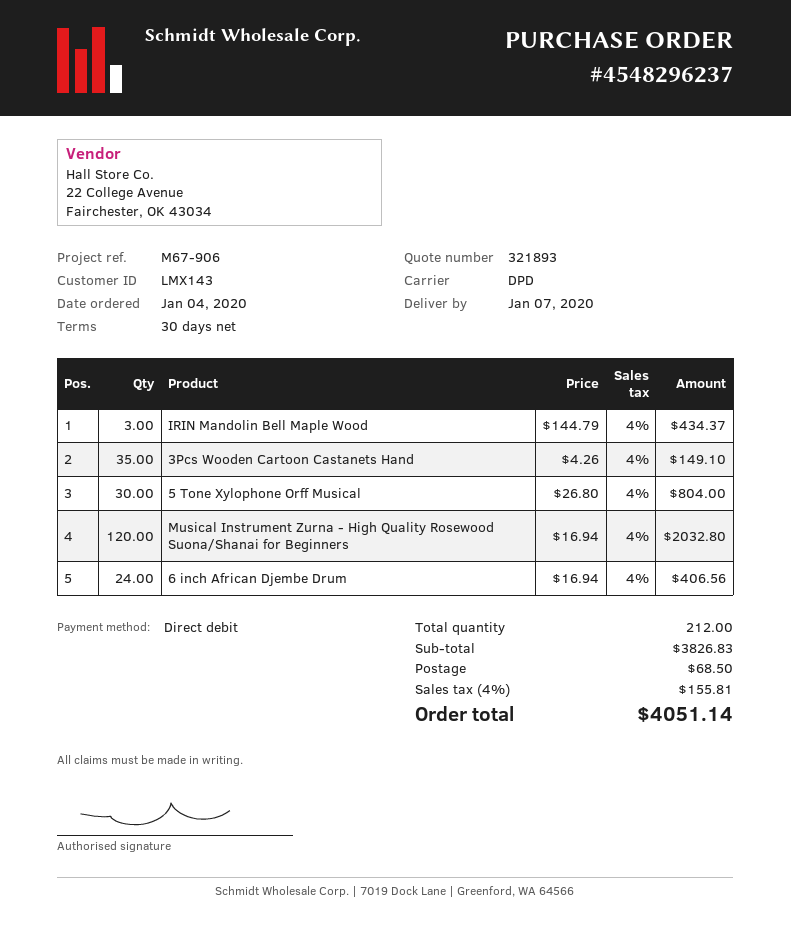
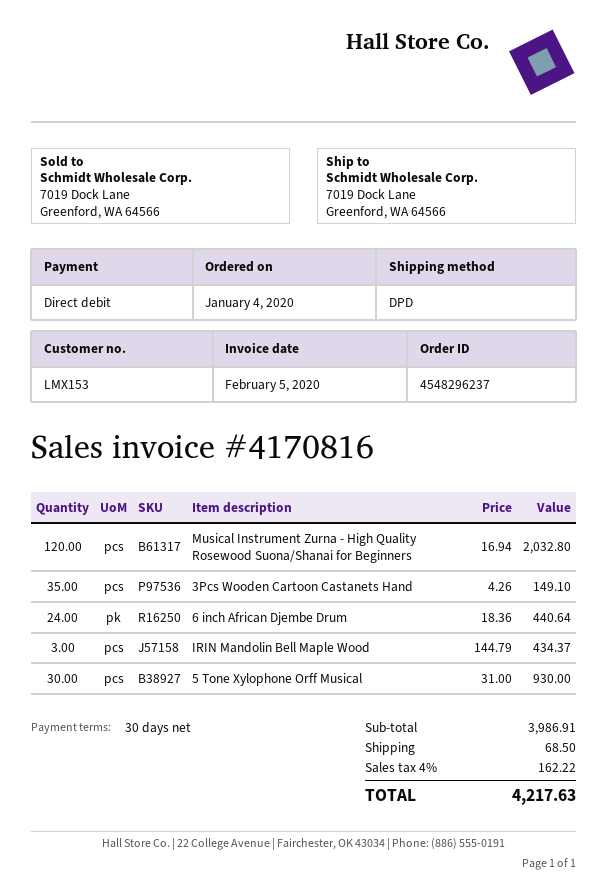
customer number: LMX143 -> LMX153
5 Tone Xylophone Orff Musical: 30 x 26.80 = 804.00 -> 30 x 31.00 = 930.00
6 inch African Djembe Drum: 24 x 16.94 = 406.56 -> 24 x 18.36 = 440.64
subtotal: 3826.83 -> 3986.91
tax: 4% = 155.81 -> 4% = 162.22
total: 4051.14 -> 4217.63

